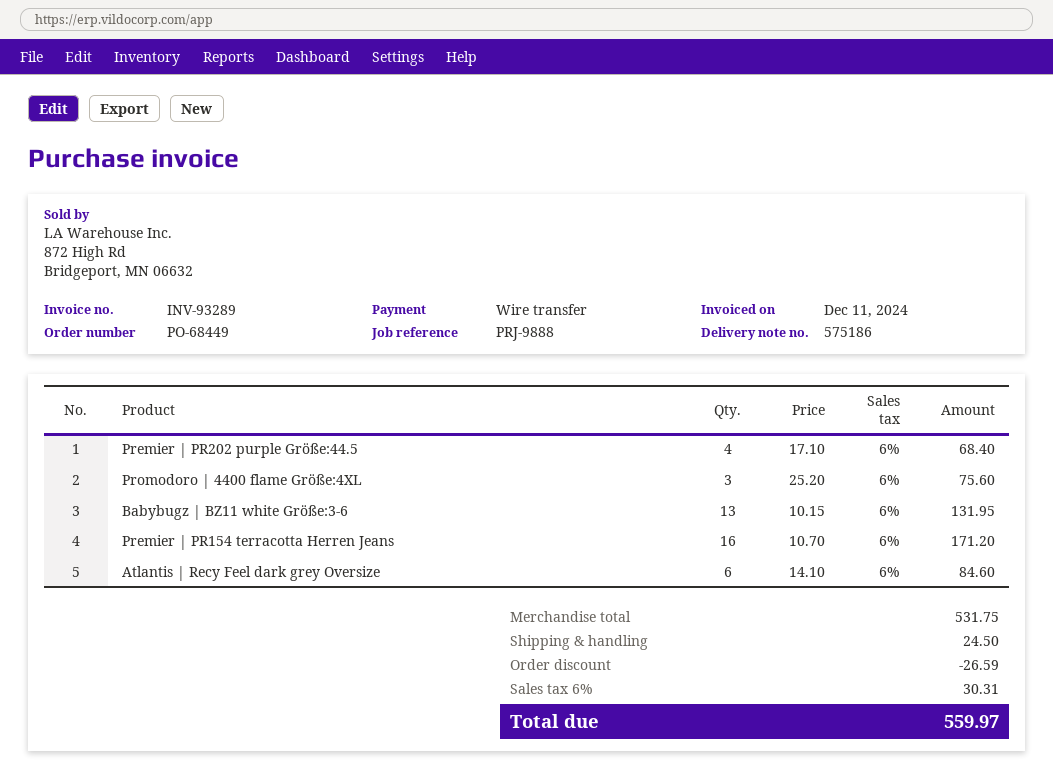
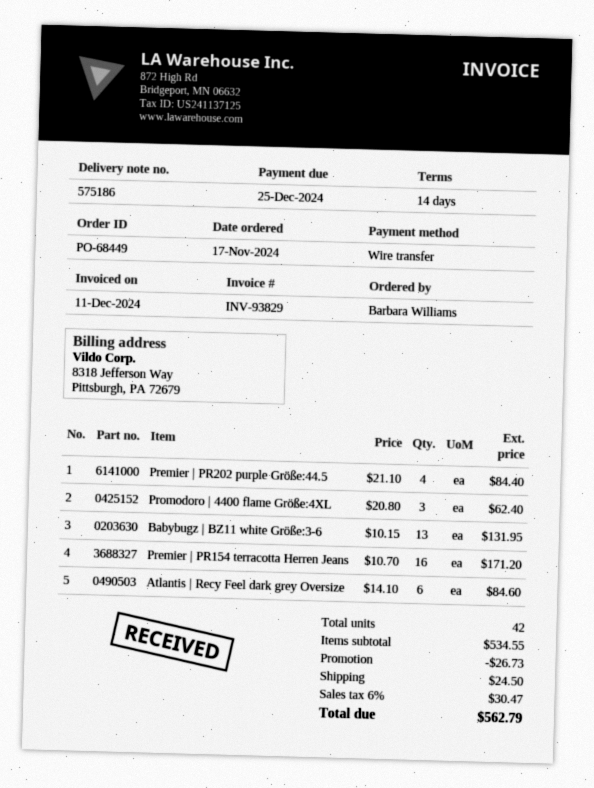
invoice number: INV-93289 -> INV-93829
Premier | PR202 purple Größe:44.5: 4 x 17.10 = 68.40 -> 4 x 21.10 = 84.40
Promodoro | 4400 flame Größe:4XL: 3 x 25.20 = 75.60 -> 3 x 20.80 = 62.40
subtotal: 531.75 -> 534.55
discount: 26.59 -> 26.73
tax: 6% = 30.31 -> 6% = 30.47
total: 559.97 -> 562.79

